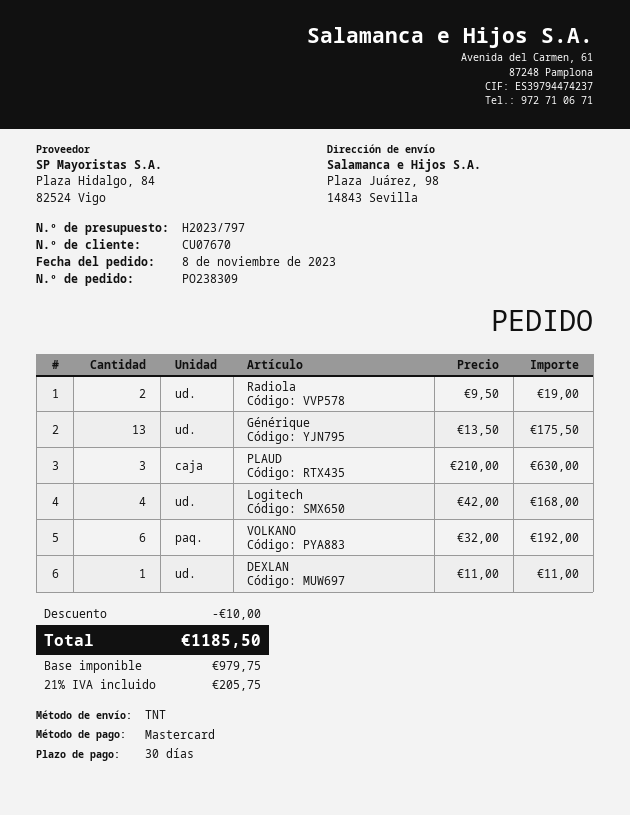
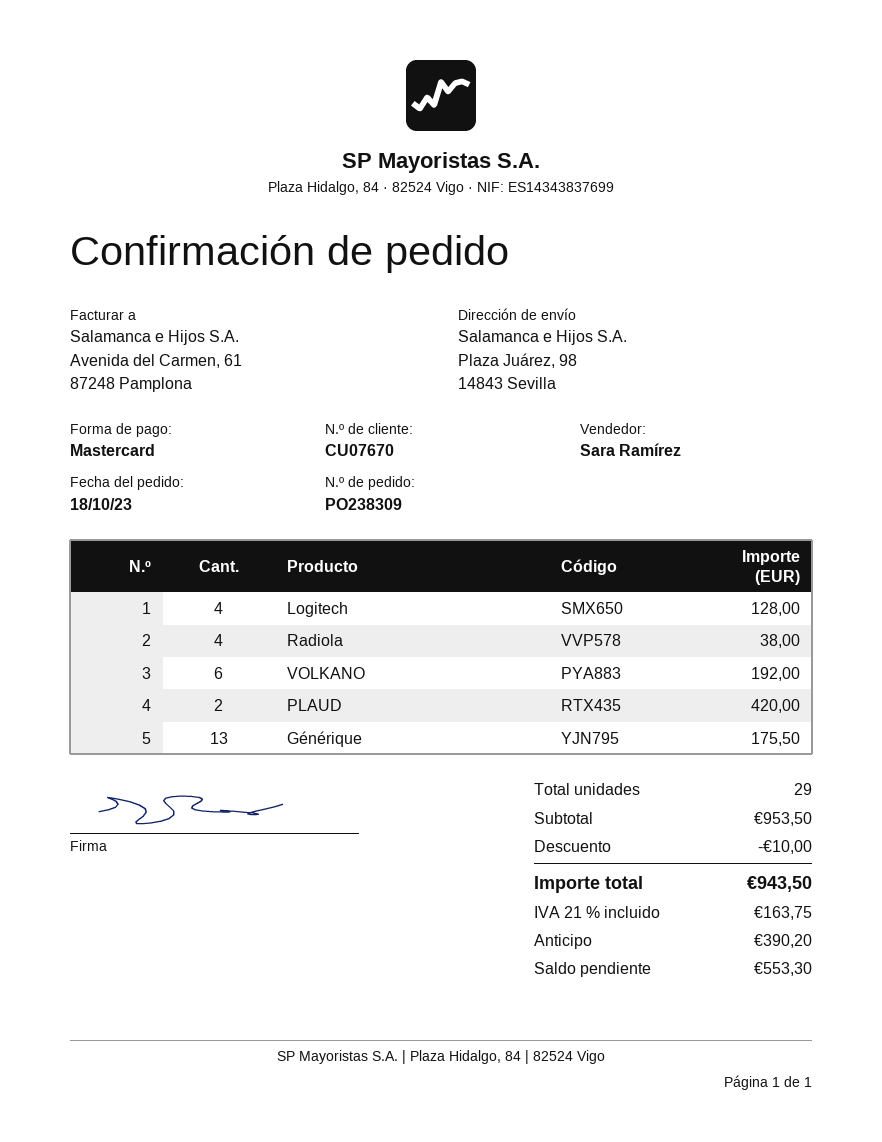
order date: 2023-11-08 -> 2023-10-18
Radiola: 2 for 19.00 -> 4 for 38.00
PLAUD: 3 for 630.00 -> 2 for 420.00
Logitech: 4 for 168.00 -> 4 for 128.00
DEXLAN: 1 for 11.00 -> none
tax: 21% = 205.75 -> 21% = 163.75
total: 1185.50 -> 943.50

